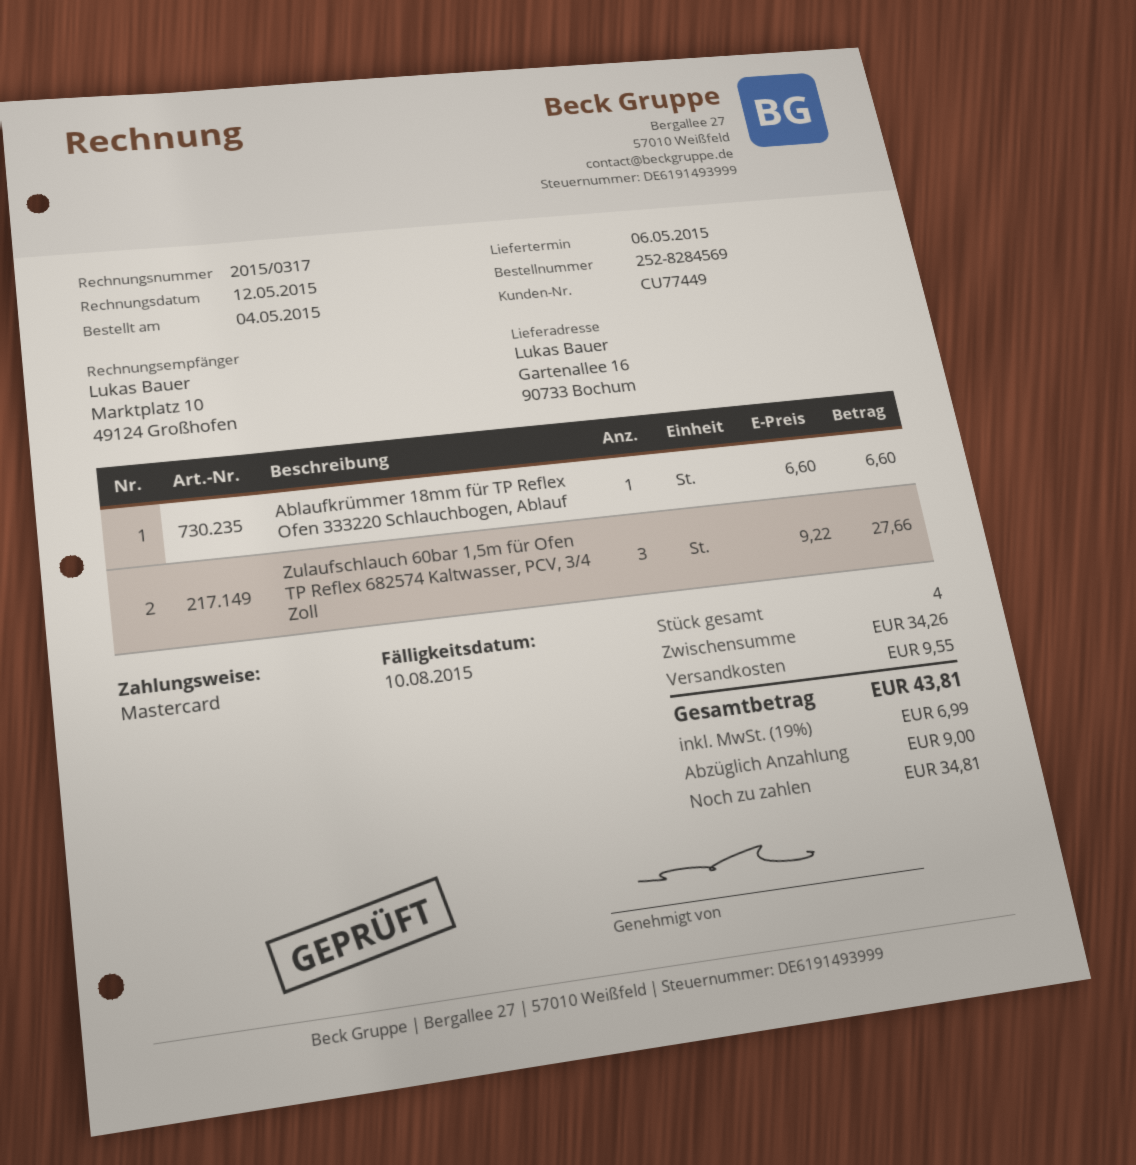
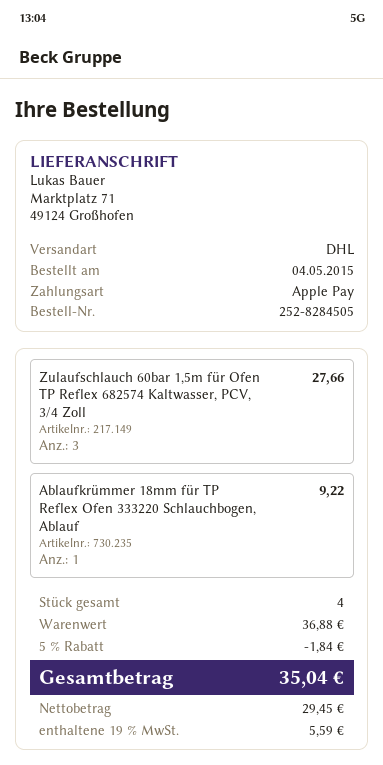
order number: 252-8284569 -> 252-8284505
payment method: Mastercard -> Apple Pay
ship to: Gartenallee 16, 90733 Bochum -> Marktplatz 71, 49124 Großhofen
Ablaufkrümmer 18mm für TP Reflex Ofen 333220 Schlauchbogen, Ablauf: 1 for 6.60 -> 1 for 9.22
subtotal: 34.26 -> 36.88
discount: none -> 5% = 1.84
shipping: 9.55 -> none
tax: 19% = 6.99 -> 19% = 5.59
total: 43.81 -> 35.04

